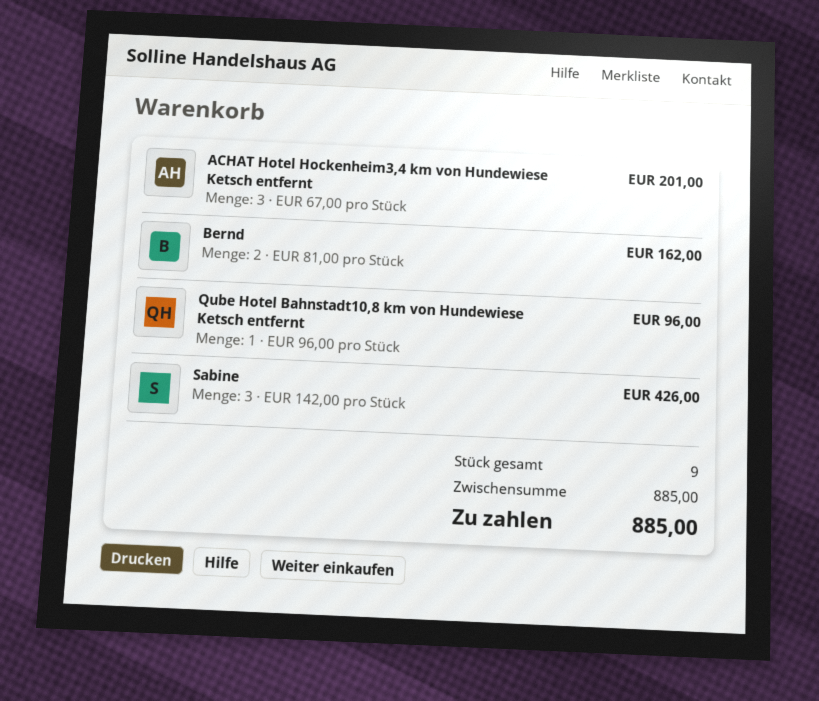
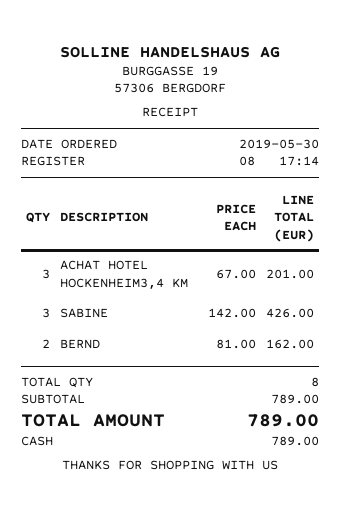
Qube Hotel Bahnstadt10,8 km von Hundewiese Ketsch entfernt: 1 x 96.00 = 96.00 -> none
total quantity: 9 -> 8
subtotal: 885.00 -> 789.00
total: 885.00 -> 789.00

